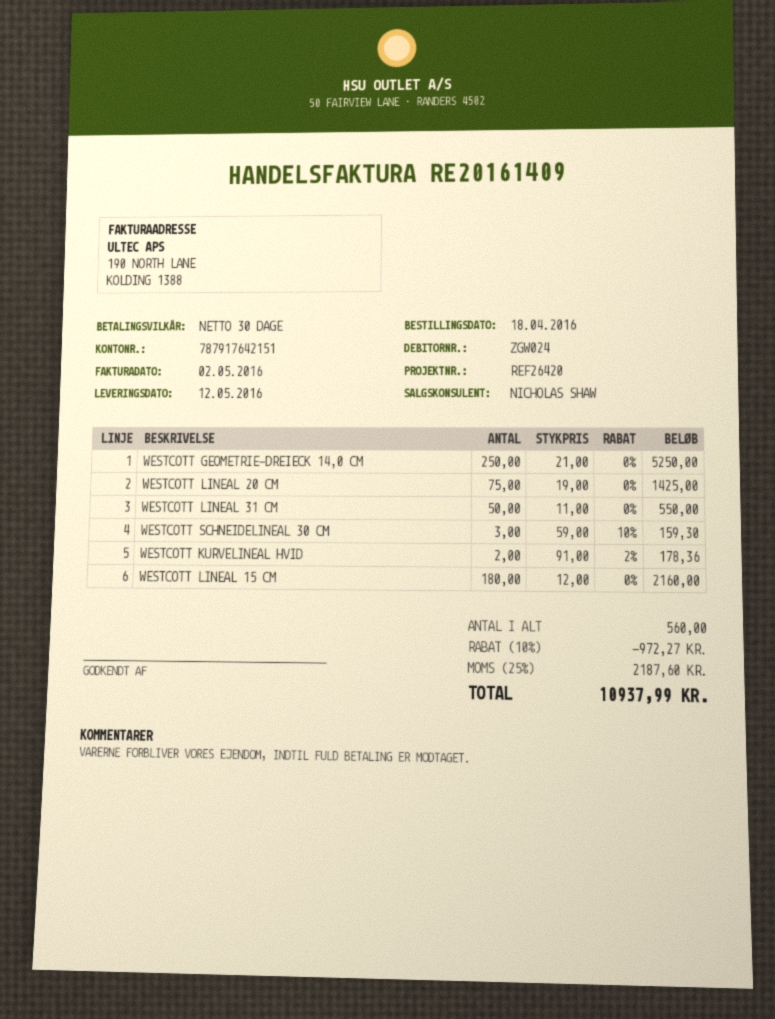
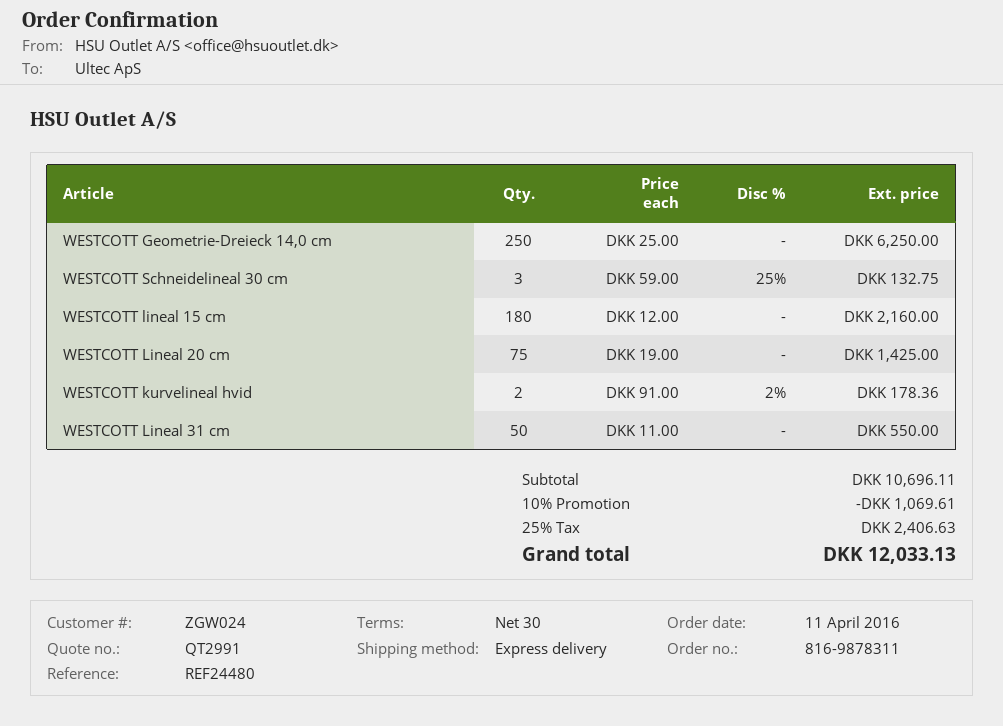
order date: 2016-04-18 -> 2016-04-11
reference: REF26420 -> REF24480
WESTCOTT GEOMETRIE-DREIECK 14,0 CM: 250 x 21.00 = 5250.00 -> 250 x 25.00 = 6250.00
WESTCOTT SCHNEIDELINEAL 30 CM: 3 x 59.00 - 10% = 159.30 -> 3 x 59.00 - 25% = 132.75
discount: 10% = 972.27 -> 10% = 1069.61
tax: 25% = 2187.60 -> 25% = 2406.63
total: 10937.99 -> 12033.13

